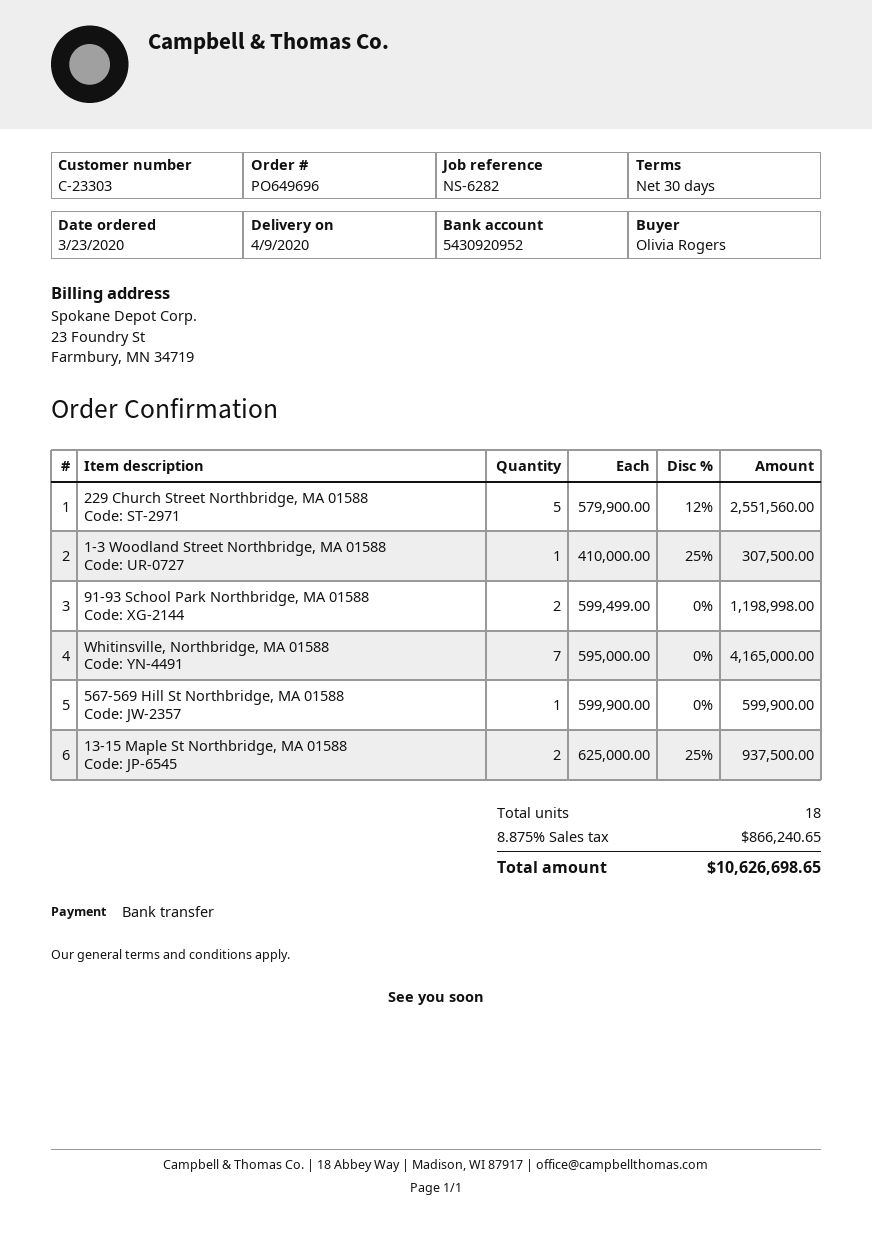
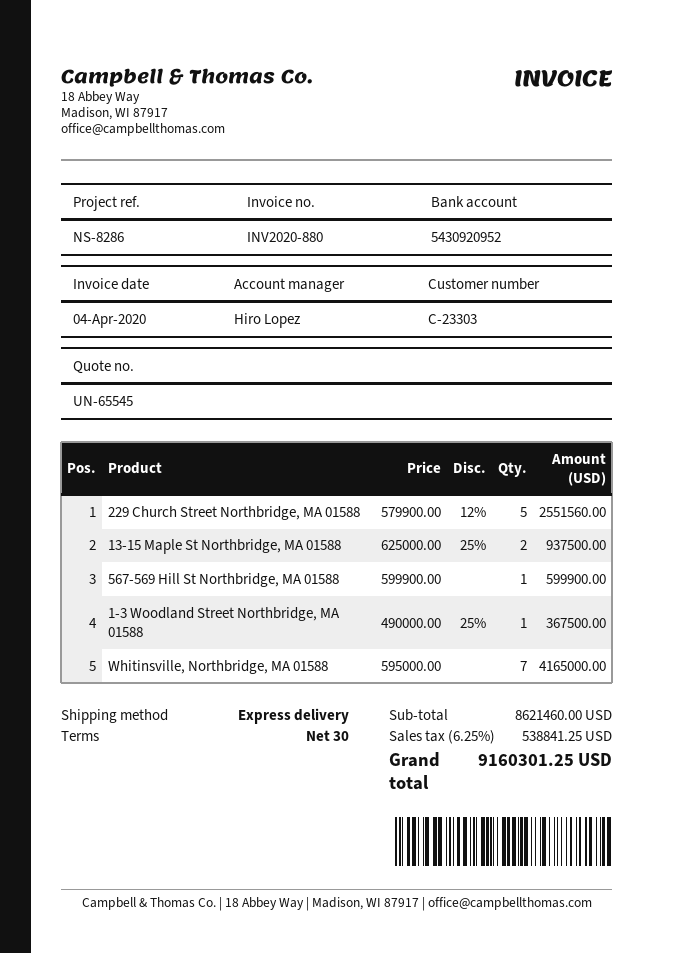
reference: NS-6282 -> NS-8286
1-3 Woodland Street Northbridge, MA 01588: 1 x 410000.00 - 25% = 307500.00 -> 1 x 490000.00 - 25% = 367500.00
91-93 School Park Northbridge, MA 01588: 2 x 599499.00 = 1198998.00 -> none
tax: 8.875% = 866240.65 -> 6.25% = 538841.25
total: 10626698.65 -> 9160301.25

